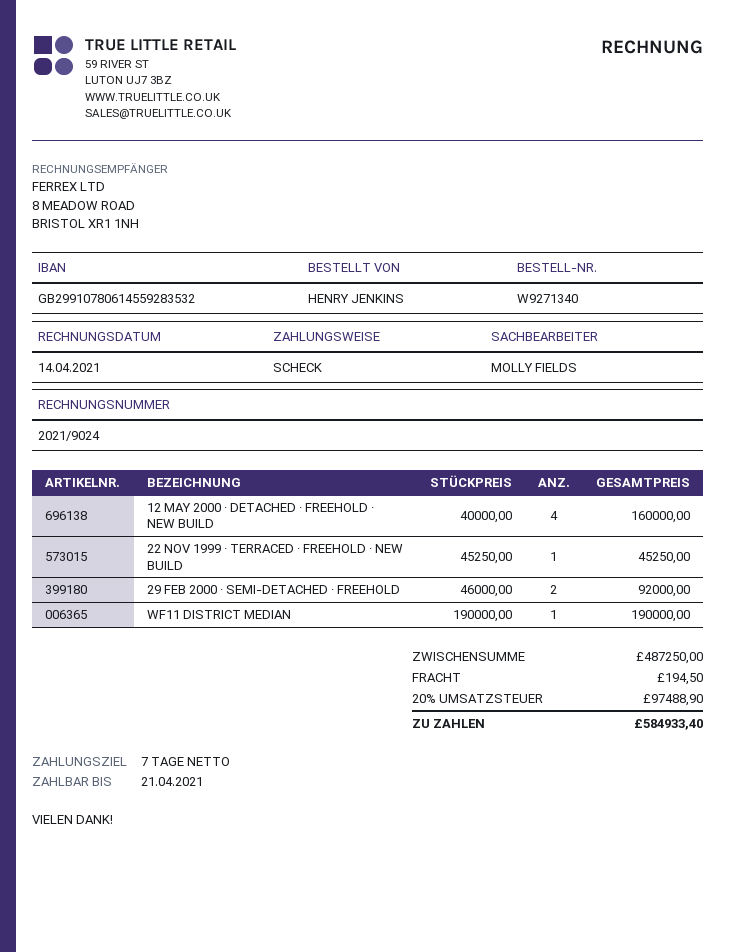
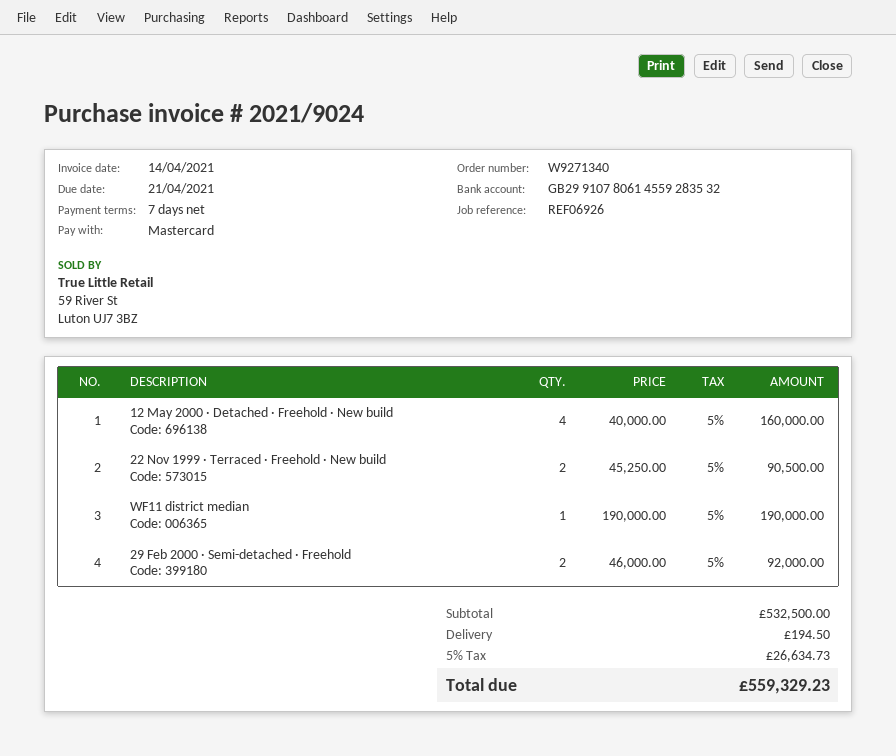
payment method: cheque -> Mastercard
22 NOV 1999 · TERRACED · FREEHOLD · NEW BUILD: 1 x 45250.00 = 45250.00 -> 2 x 45250.00 = 90500.00
subtotal: 487250.00 -> 532500.00
tax: 20% = 97488.90 -> 5% = 26634.73
total: 584933.40 -> 559329.23

